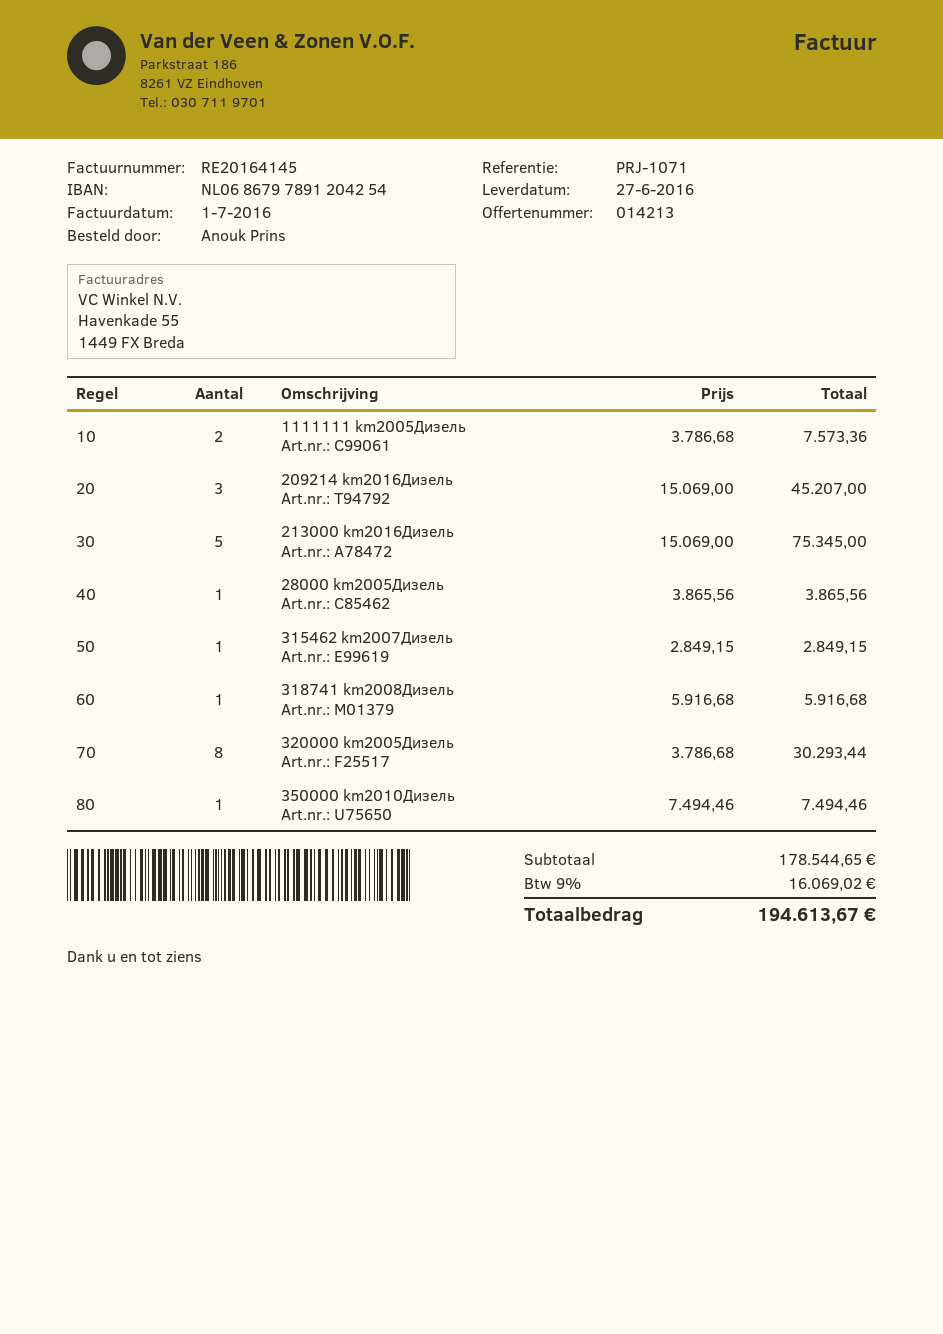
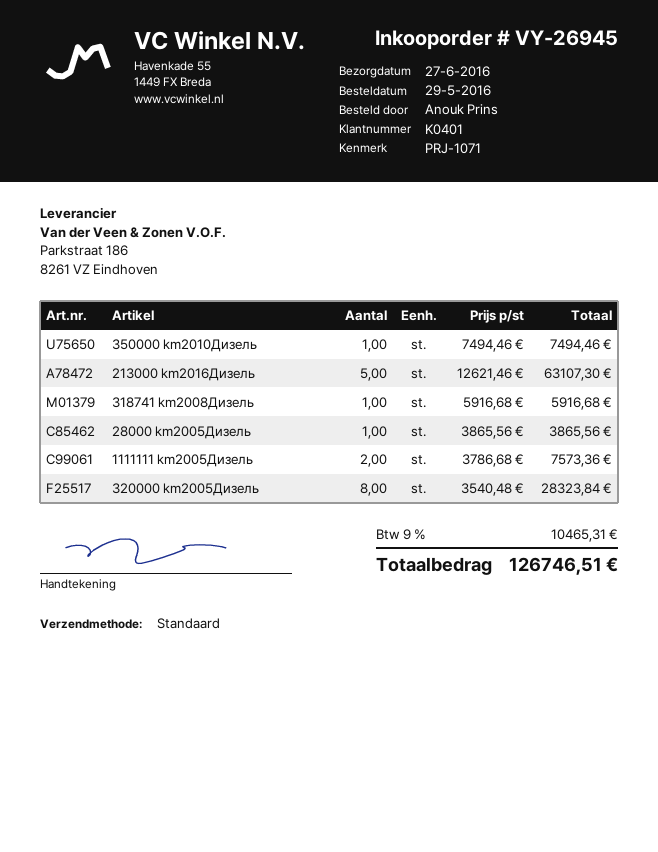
209214 km2016Дизель: 3 x 15069.00 = 45207.00 -> none
213000 km2016Дизель: 5 x 15069.00 = 75345.00 -> 5 x 12621.46 = 63107.30
315462 km2007Дизель: 1 x 2849.15 = 2849.15 -> none
320000 km2005Дизель: 8 x 3786.68 = 30293.44 -> 8 x 3540.48 = 28323.84
tax: 9% = 16069.02 -> 9% = 10465.31
total: 194613.67 -> 126746.51

